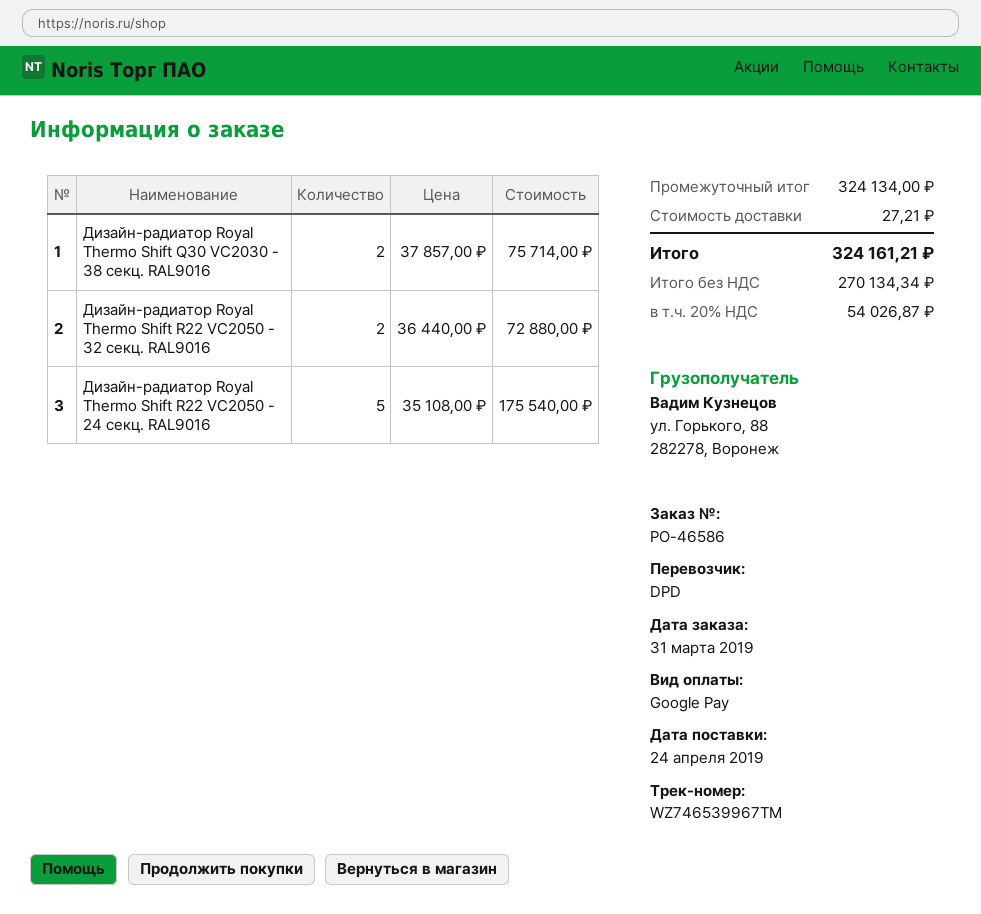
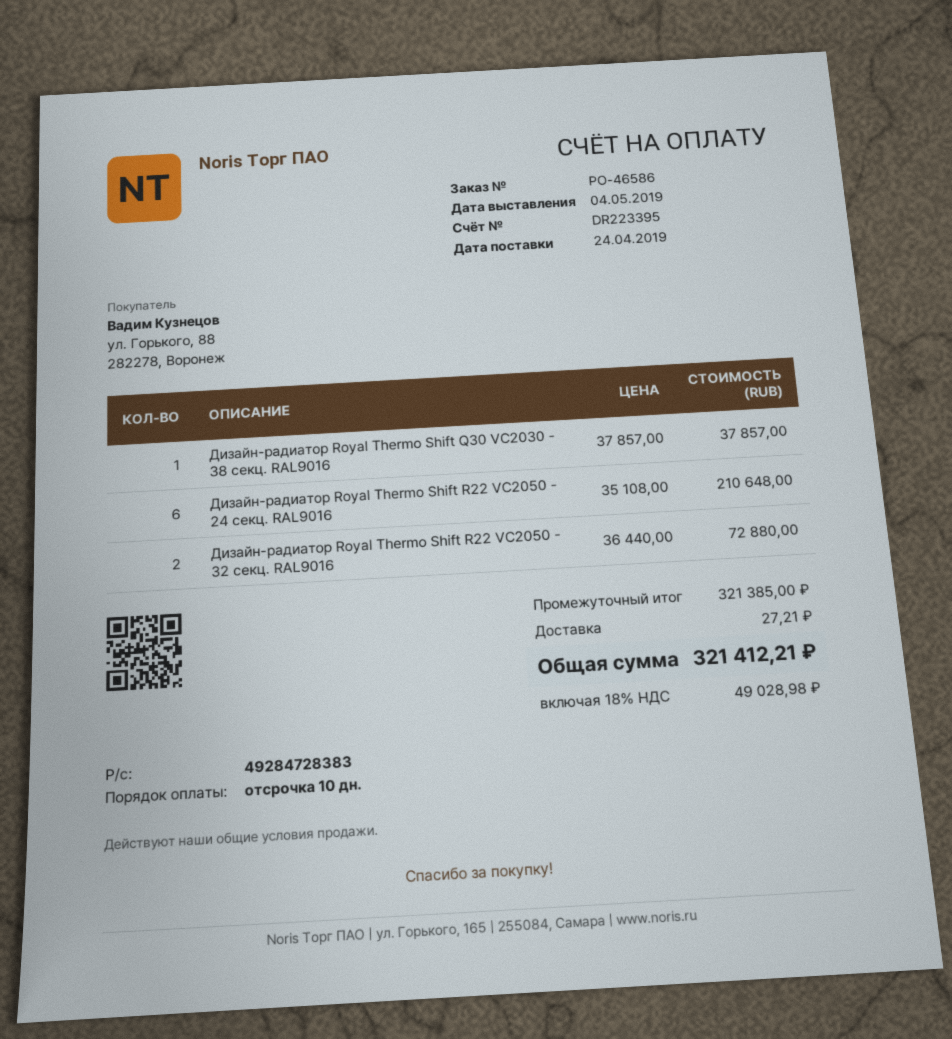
Дизайн-радиатор Royal Thermo Shift Q30 VC2030 - 38 секц. RAL9016: 2 x 37857.00 = 75714.00 -> 1 x 37857.00 = 37857.00
Дизайн-радиатор Royal Thermo Shift R22 VC2050 - 24 секц. RAL9016: 5 x 35108.00 = 175540.00 -> 6 x 35108.00 = 210648.00
subtotal: 324134.00 -> 321385.00
tax: 20% = 54026.87 -> 18% = 49028.98
total: 324161.21 -> 321412.21

